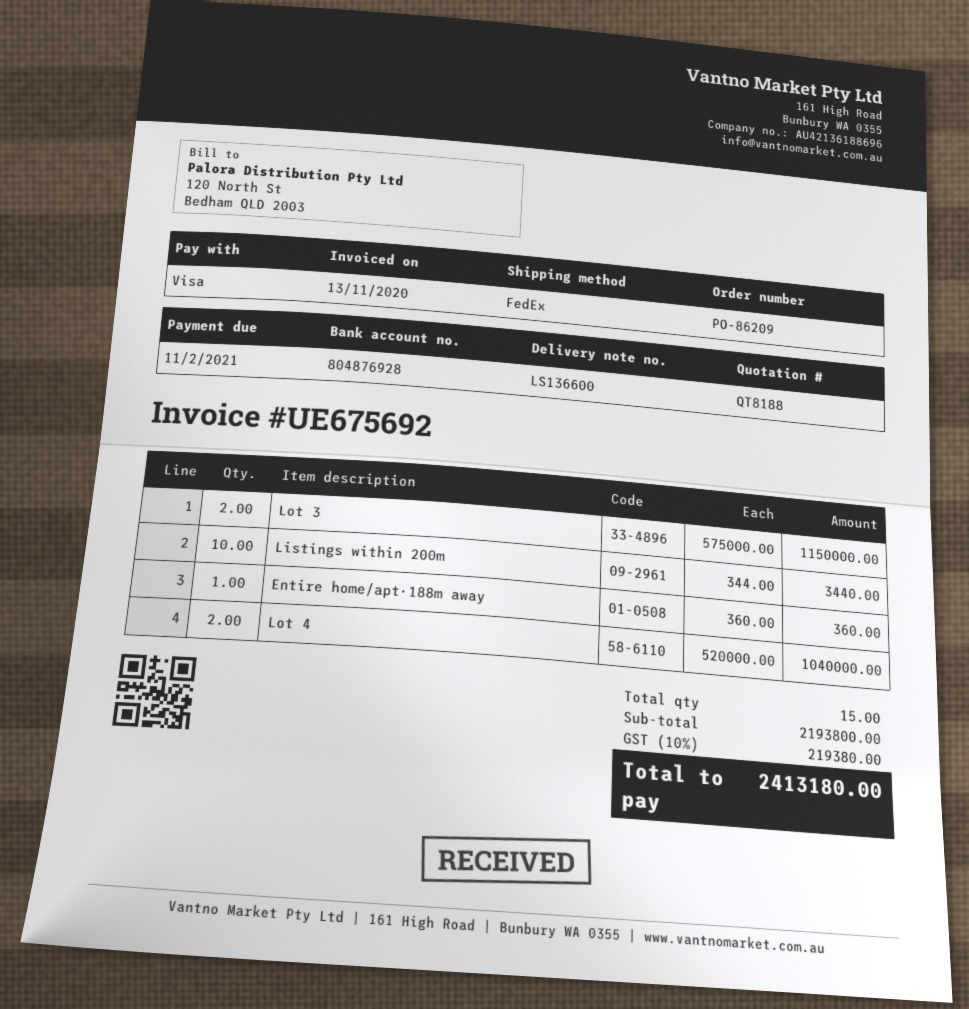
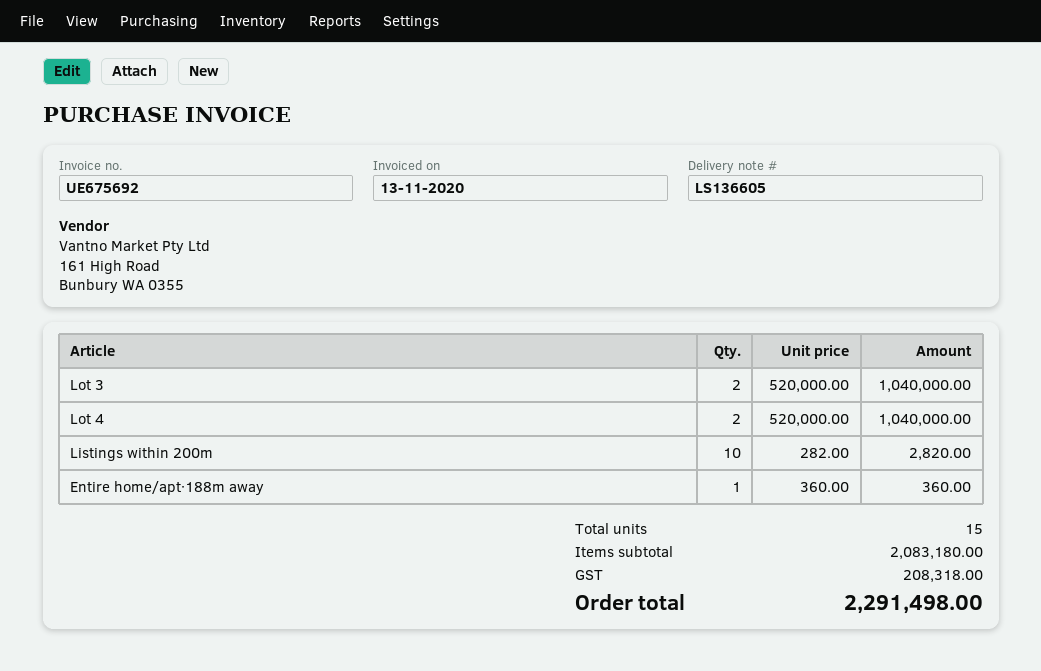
delivery note number: LS136600 -> LS136605
Lot 3: 2 x 575000.00 = 1150000.00 -> 2 x 520000.00 = 1040000.00
Listings within 200m: 10 x 344.00 = 3440.00 -> 10 x 282.00 = 2820.00
subtotal: 2193800.00 -> 2083180.00
tax: 219380.00 -> 208318.00
total: 2413180.00 -> 2291498.00

